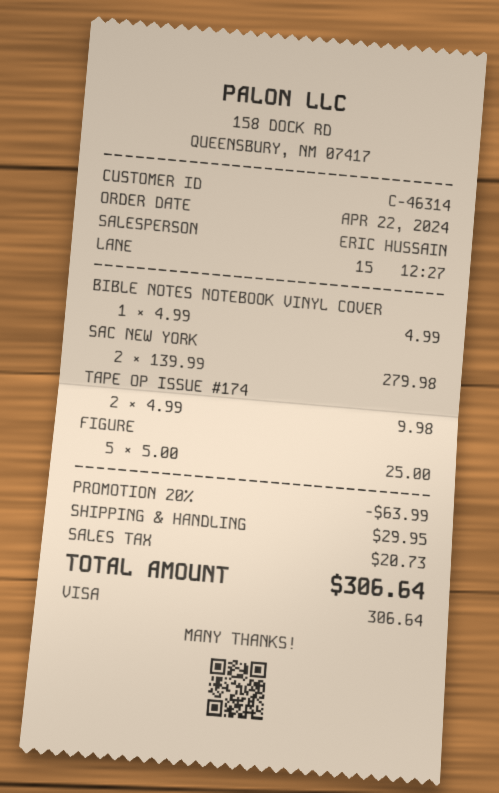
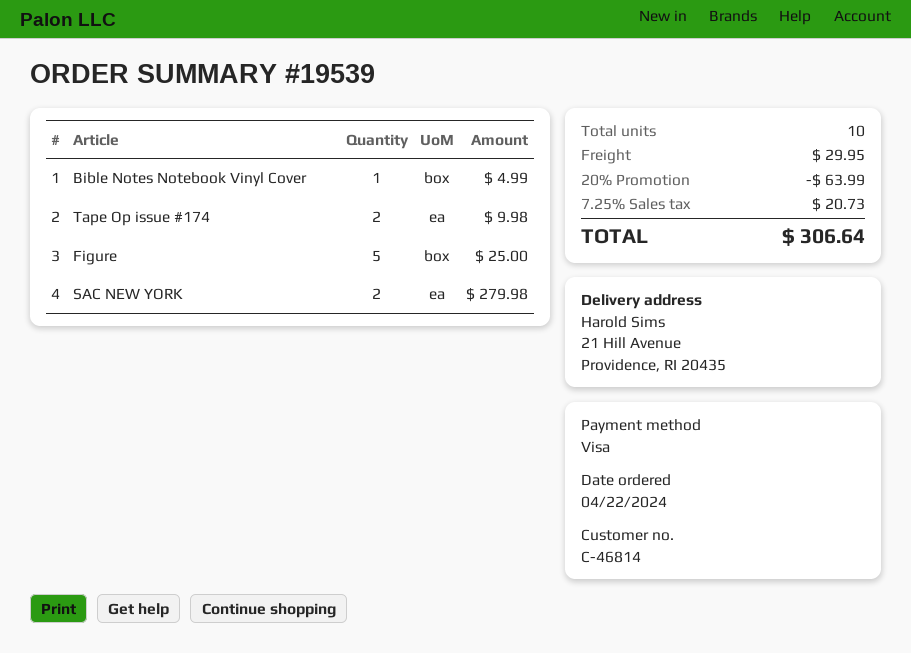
customer number: C-46314 -> C-46814

